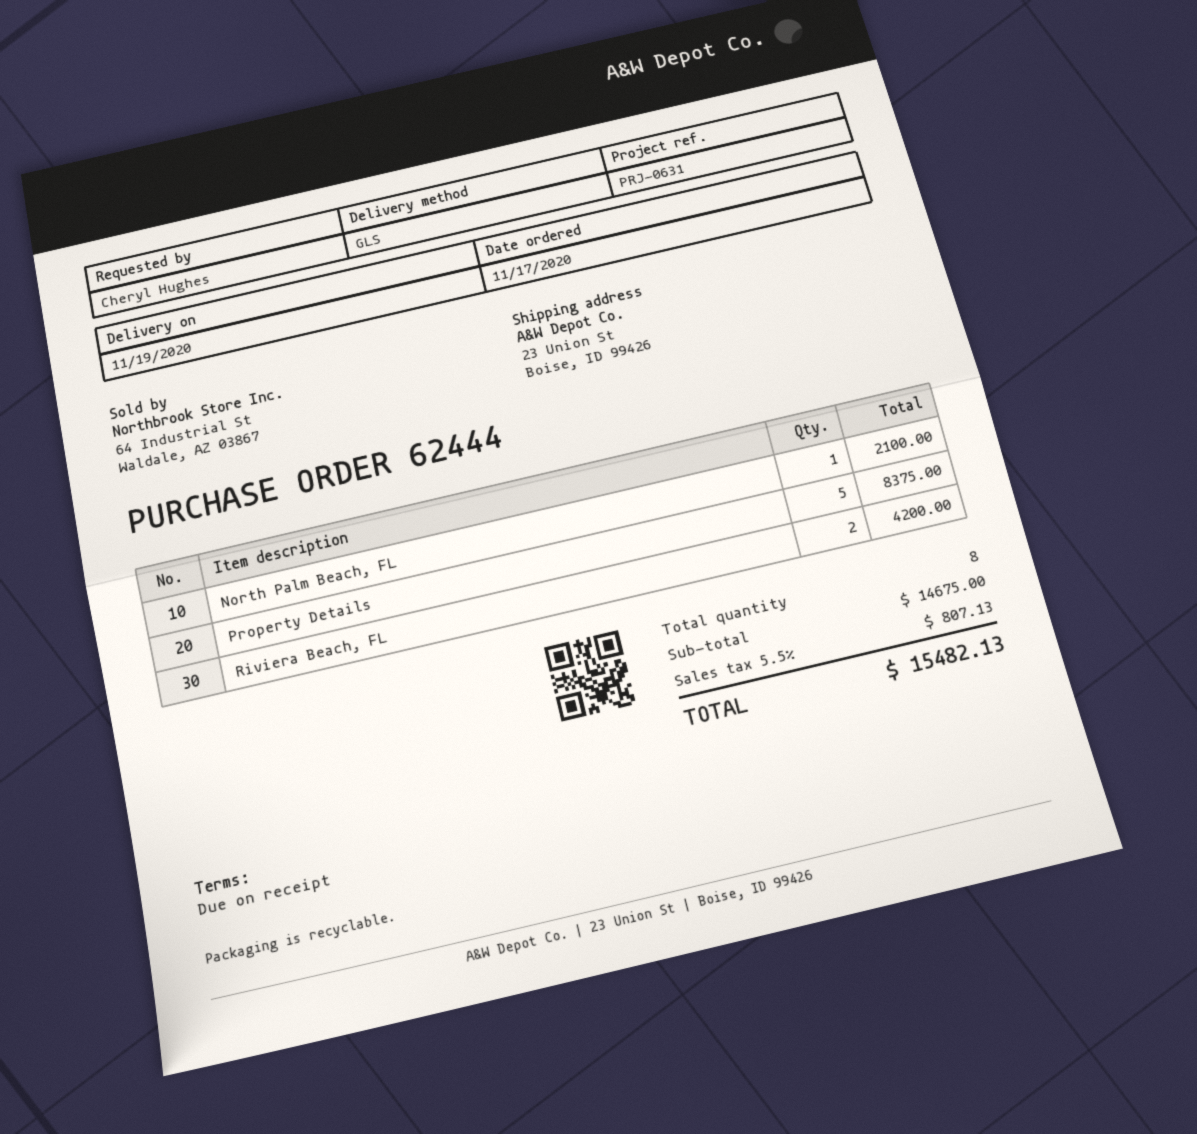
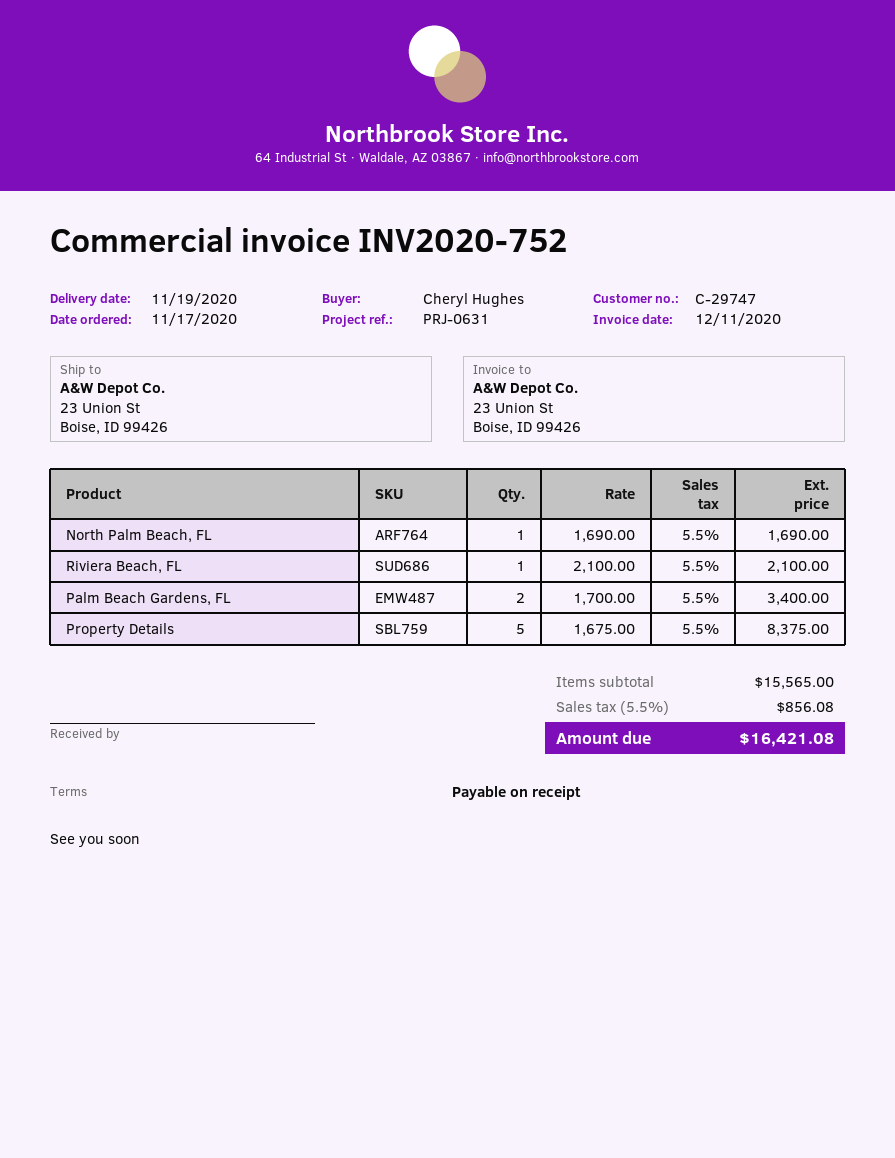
North Palm Beach, FL: 1 for 2100.00 -> 1 for 1690.00
Riviera Beach, FL: 2 for 4200.00 -> 1 for 2100.00
Palm Beach Gardens, FL: none -> 2 for 3400.00
subtotal: 14675.00 -> 15565.00
tax: 5.5% = 807.13 -> 5.5% = 856.08
total: 15482.13 -> 16421.08

